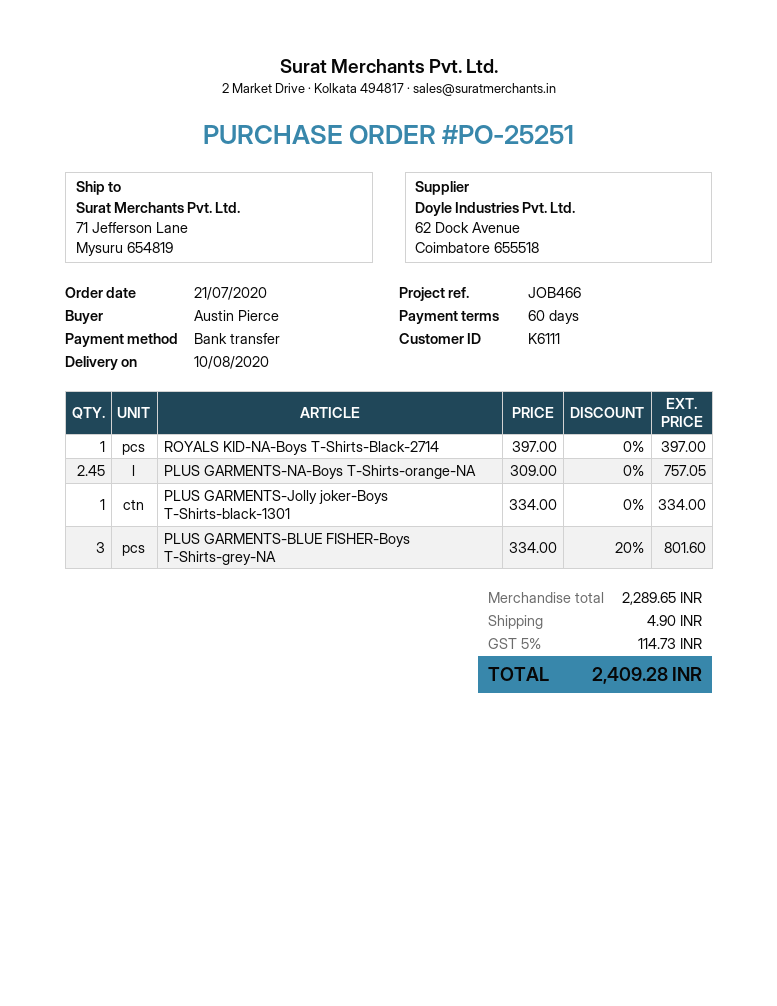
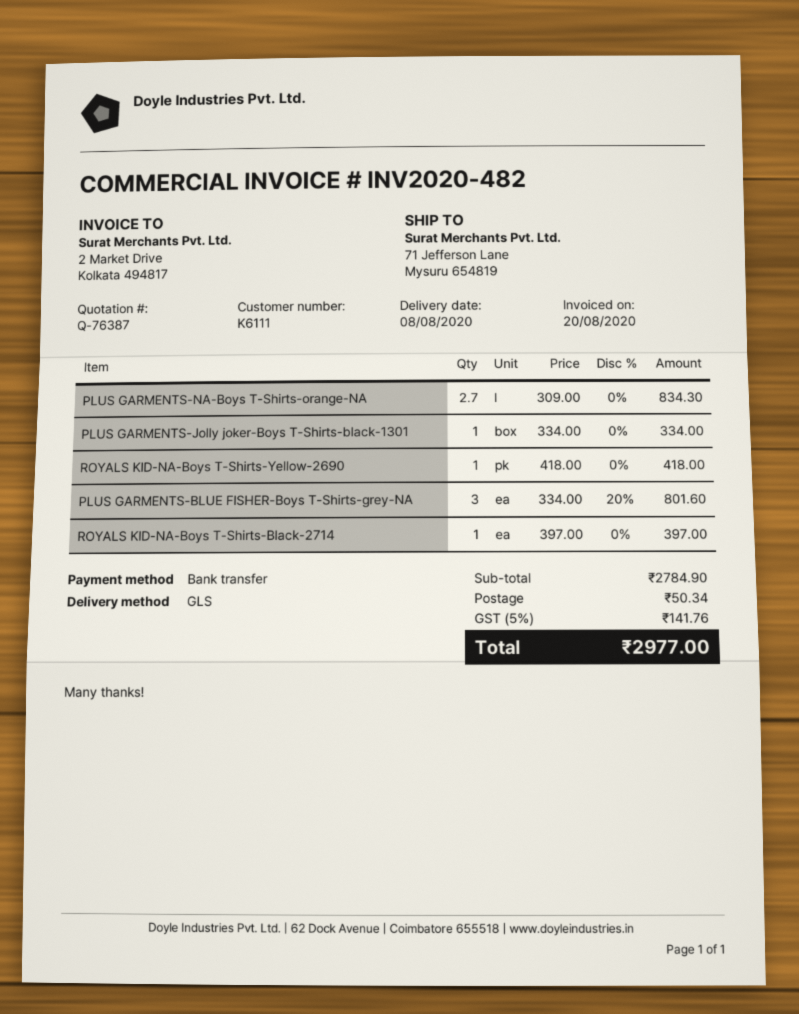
delivery date: 2020-08-10 -> 2020-08-08
PLUS GARMENTS-NA-Boys T-Shirts-orange-NA: 2.45 x 309.00 = 757.05 -> 2.7 x 309.00 = 834.30
ROYALS KID-NA-Boys T-Shirts-Yellow-2690: none -> 1 x 418.00 = 418.00
subtotal: 2289.65 -> 2784.90
shipping: 4.90 -> 50.34
tax: 5% = 114.73 -> 5% = 141.76
total: 2409.28 -> 2977.00

